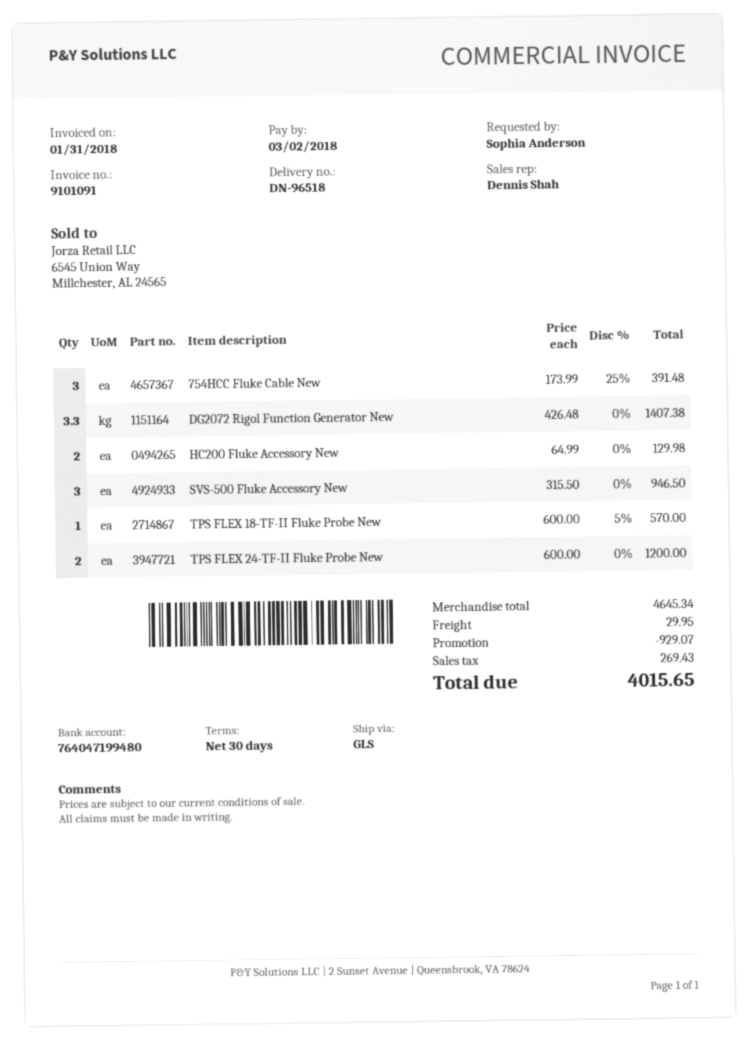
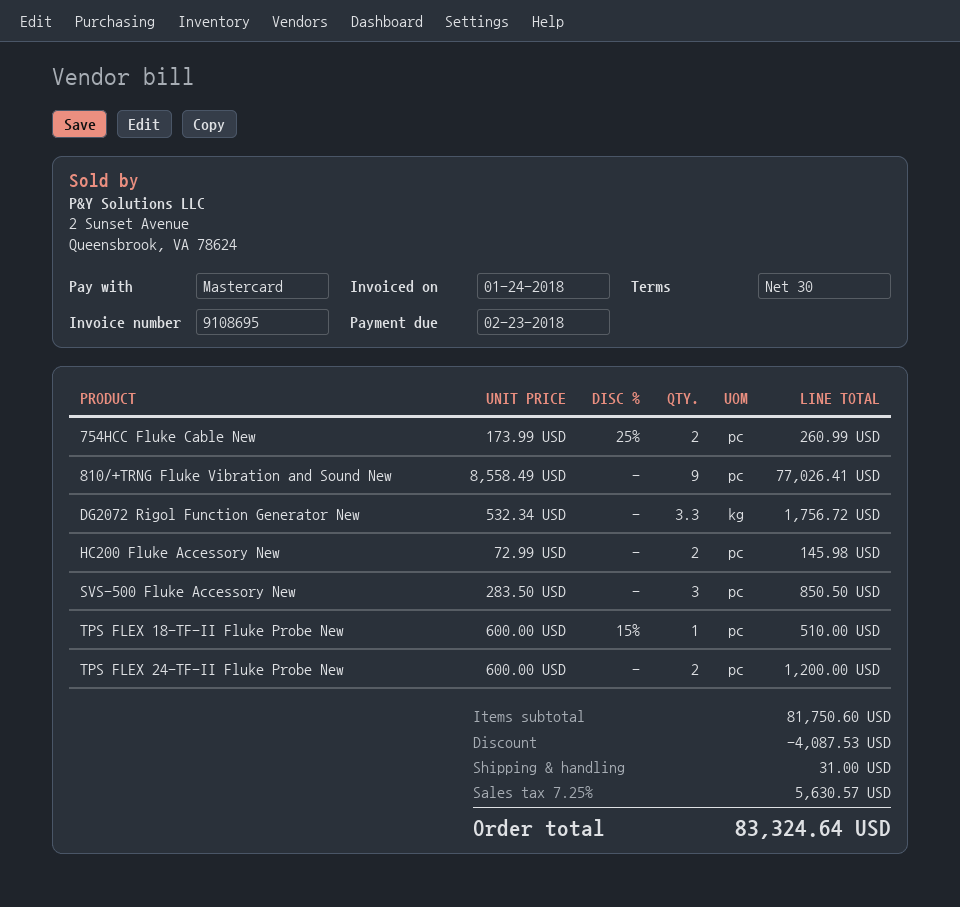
invoice number: 9101091 -> 9108695
invoice date: 2018-01-31 -> 2018-01-24
due date: 2018-03-02 -> 2018-02-23
754HCC Fluke Cable New: 3 x 173.99 - 25% = 391.48 -> 2 x 173.99 - 25% = 260.99
DG2072 Rigol Function Generator New: 3.3 x 426.48 = 1407.38 -> 3.3 x 532.34 = 1756.72
HC200 Fluke Accessory New: 2 x 64.99 = 129.98 -> 2 x 72.99 = 145.98
SVS-500 Fluke Accessory New: 3 x 315.50 = 946.50 -> 3 x 283.50 = 850.50
TPS FLEX 18-TF-II Fluke Probe New: 1 x 600.00 - 5% = 570.00 -> 1 x 600.00 - 15% = 510.00
810/+TRNG Fluke Vibration and Sound New: none -> 9 x 8558.49 = 77026.41
subtotal: 4645.34 -> 81750.60
discount: 929.07 -> 4087.53
shipping: 29.95 -> 31.00
tax: 269.43 -> 5630.57
total: 4015.65 -> 83324.64

